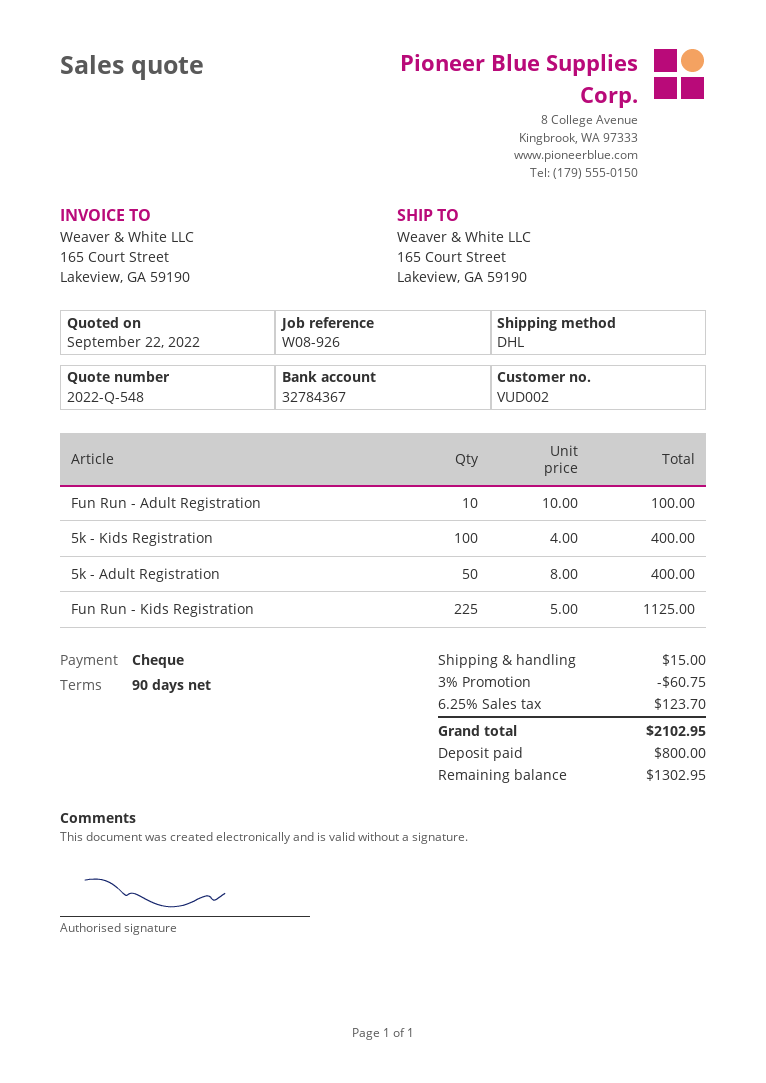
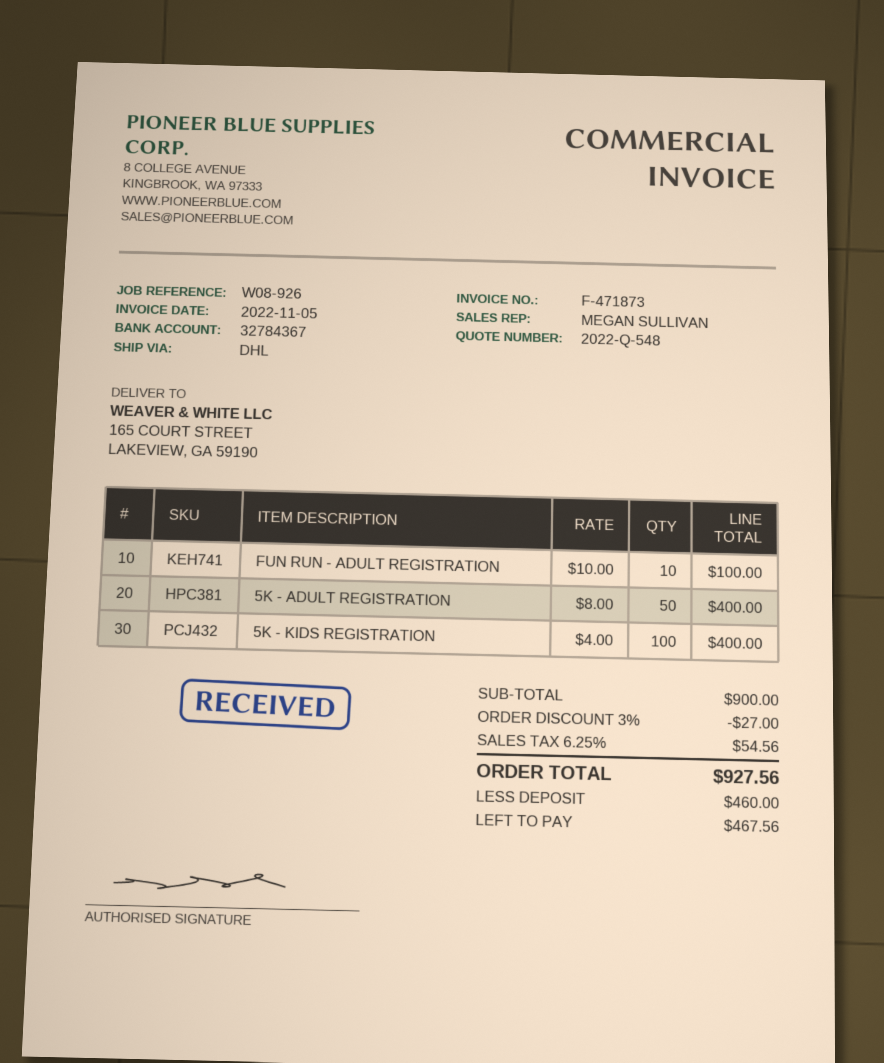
Fun Run - Kids Registration: 225 x 5.00 = 1125.00 -> none
discount: 3% = 60.75 -> 3% = 27.00
shipping: 15.00 -> none
tax: 6.25% = 123.70 -> 6.25% = 54.56
total: 2102.95 -> 927.56
deposit: 800.00 -> 460.00
balance: 1302.95 -> 467.56

